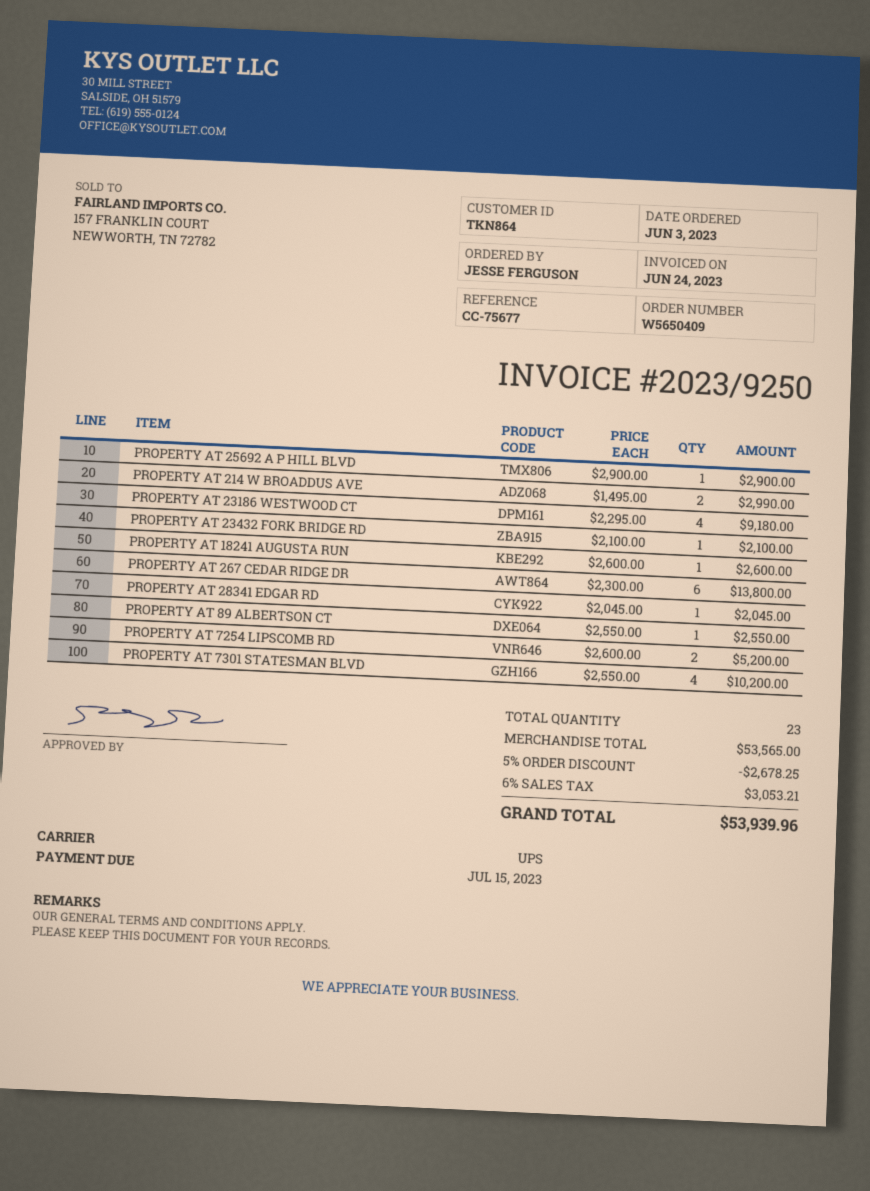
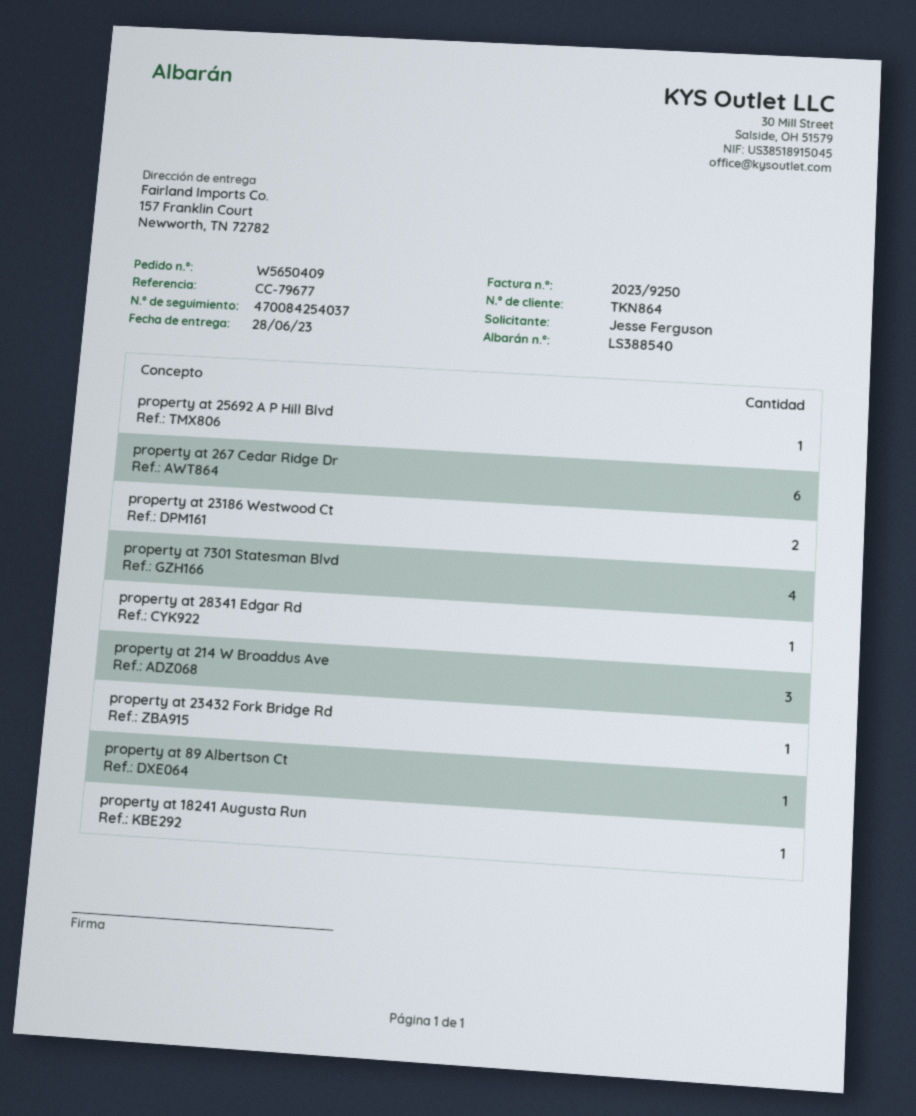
reference: CC-75677 -> CC-79677
PROPERTY AT 214 W BROADDUS AVE: 2 -> 3
PROPERTY AT 23186 WESTWOOD CT: 4 -> 2
PROPERTY AT 7254 LIPSCOMB RD: 2 -> none

